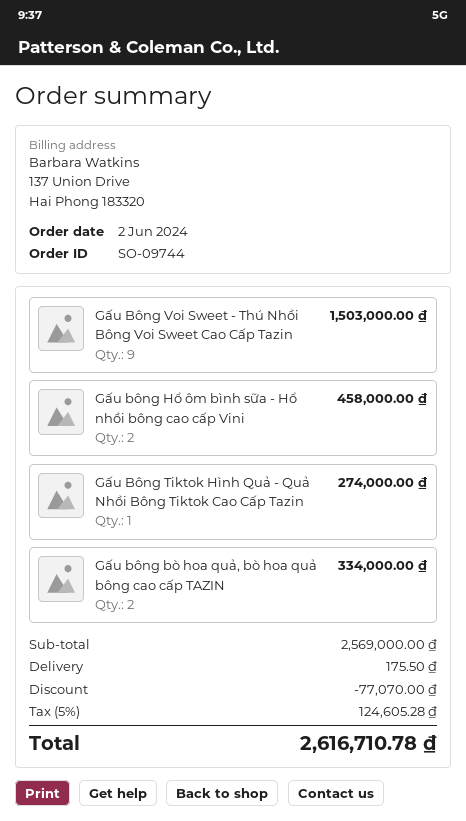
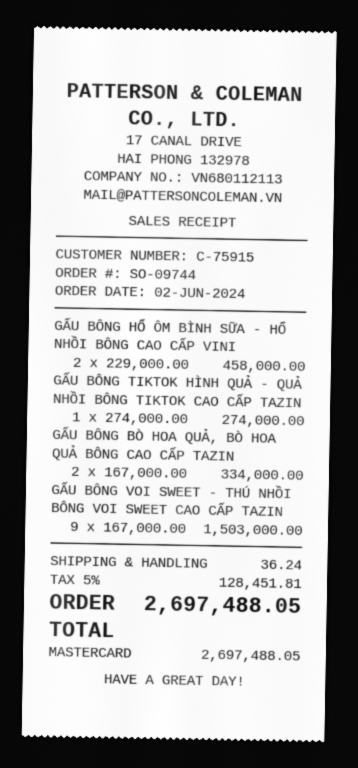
discount: 77070.00 -> none
shipping: 175.50 -> 36.24
tax: 5% = 124605.28 -> 5% = 128451.81
total: 2616710.78 -> 2697488.05

